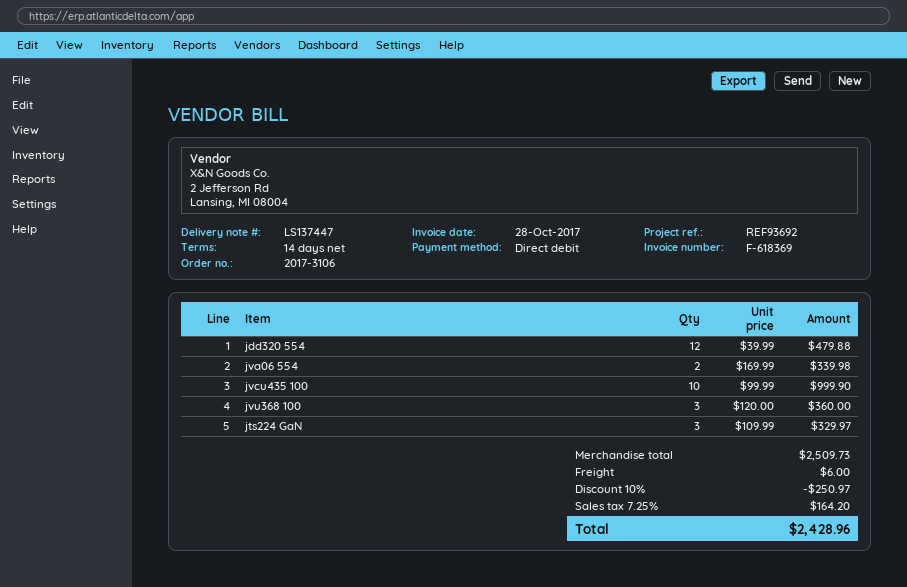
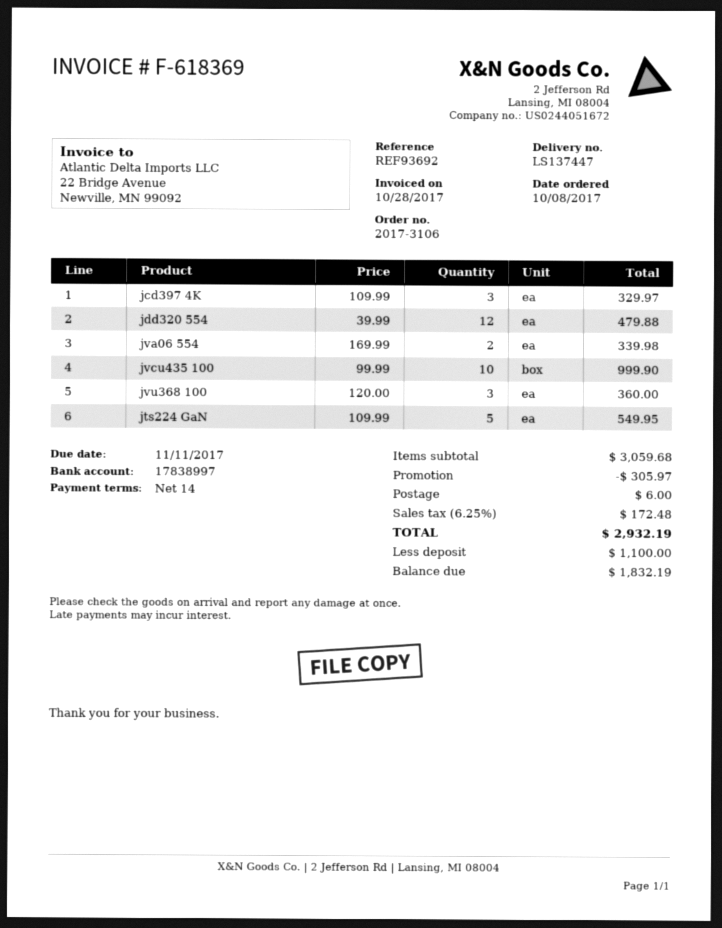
jts224 GaN: 3 x 109.99 = 329.97 -> 5 x 109.99 = 549.95
jcd397 4K: none -> 3 x 109.99 = 329.97
subtotal: 2509.73 -> 3059.68
discount: 250.97 -> 305.97
tax: 7.25% = 164.20 -> 6.25% = 172.48
total: 2428.96 -> 2932.19

